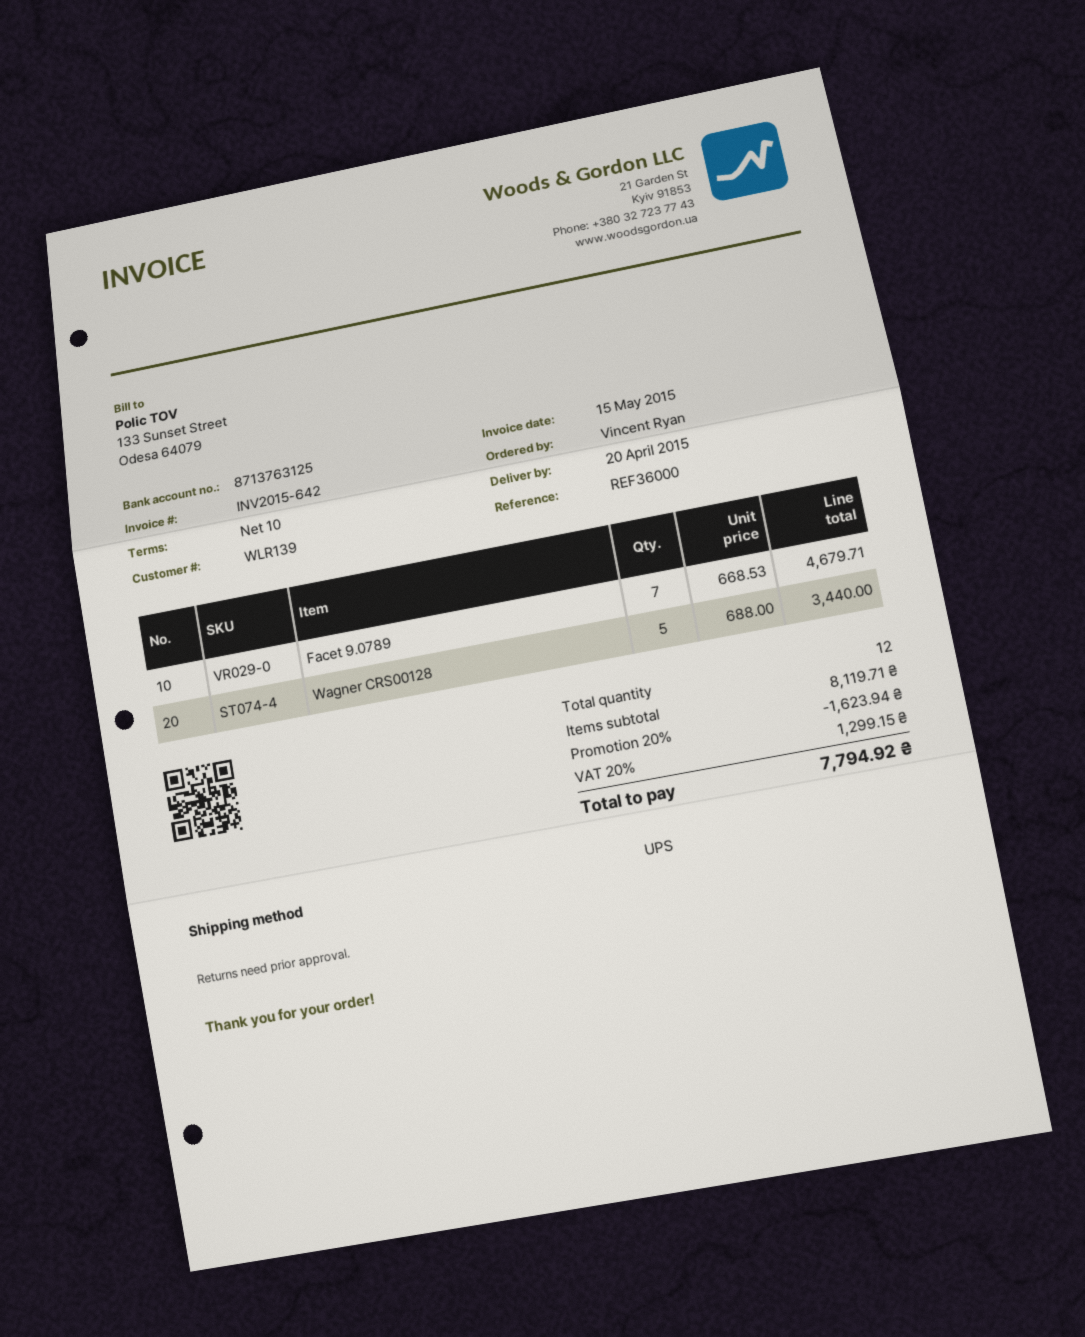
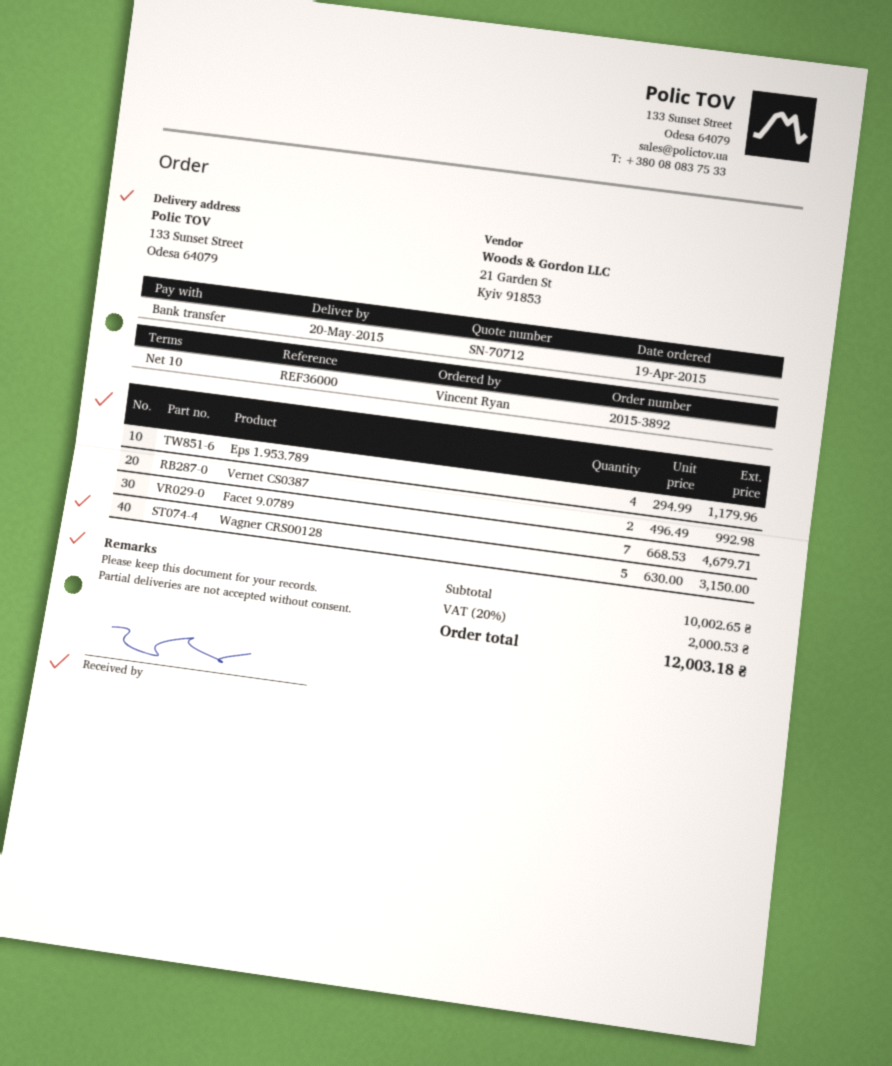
delivery date: 2015-04-20 -> 2015-05-20
Wagner CRS00128: 5 x 688.00 = 3440.00 -> 5 x 630.00 = 3150.00
Eps 1.953.789: none -> 4 x 294.99 = 1179.96
Vernet CS0387: none -> 2 x 496.49 = 992.98
subtotal: 8119.71 -> 10002.65
discount: 20% = 1623.94 -> none
tax: 20% = 1299.15 -> 20% = 2000.53
total: 7794.92 -> 12003.18

